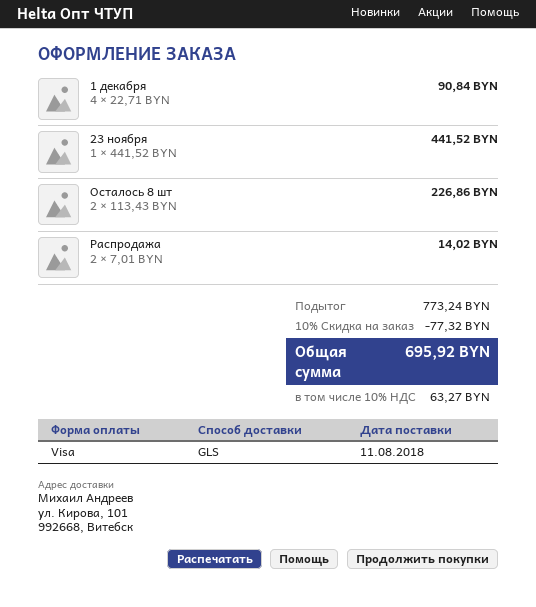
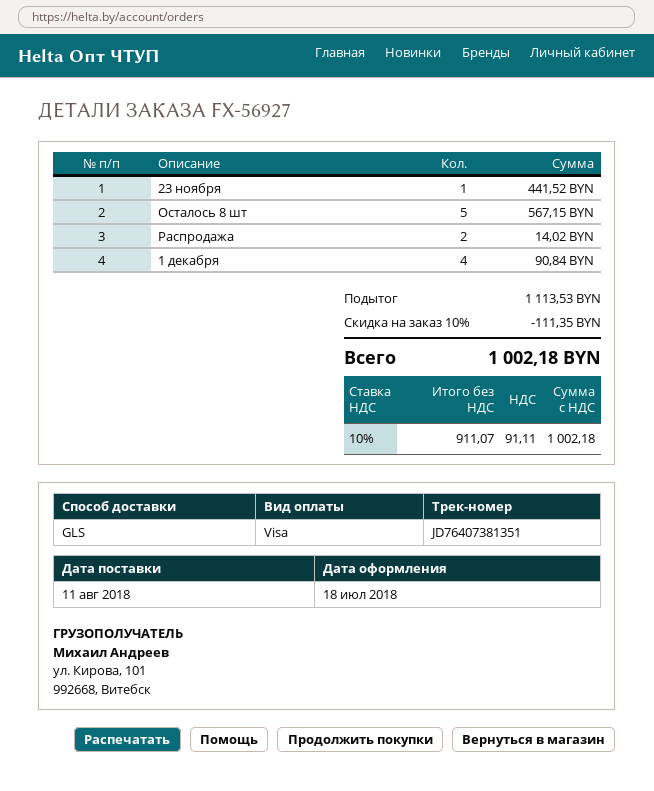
Осталось 8 шт: 2 for 226.86 -> 5 for 567.15
subtotal: 773.24 -> 1113.53
discount: 10% = 77.32 -> 10% = 111.35
tax: 10% = 63.27 -> 10% = 91.11
total: 695.92 -> 1002.18

